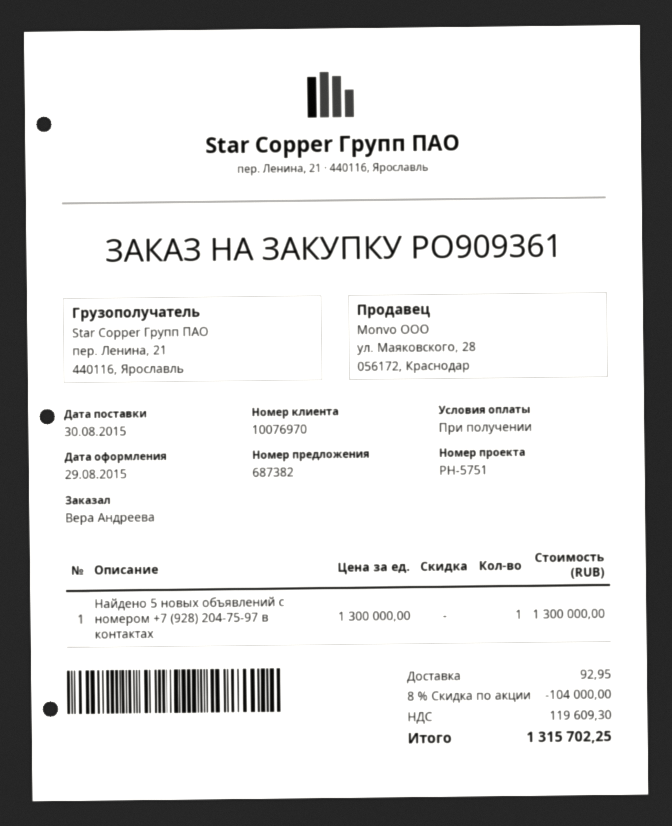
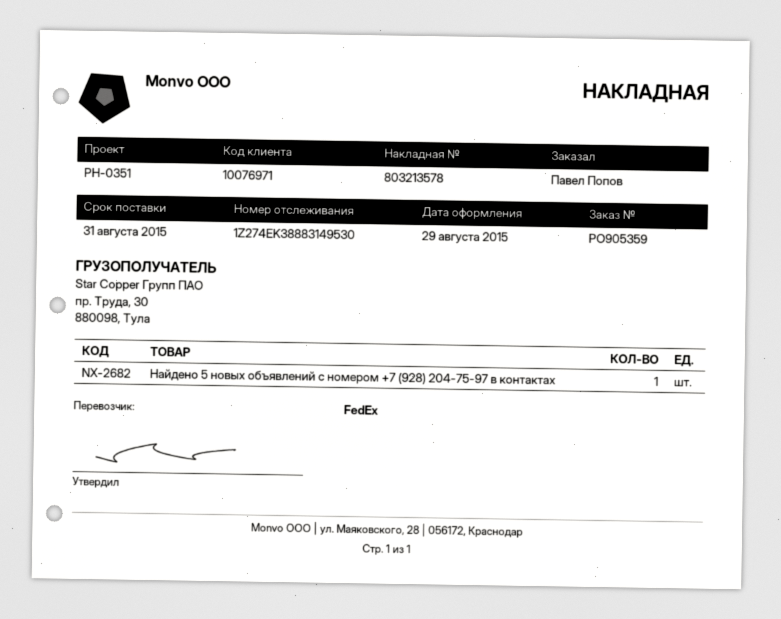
order number: PO909361 -> PO905359
delivery date: 2015-08-30 -> 2015-08-31
customer number: 10076970 -> 10076971
reference: PH-5751 -> PH-0351
ordered by: Вера Андреева -> Павел Попов
ship to: пер. Ленина, 21, 440116, Ярославль -> пр. Труда, 30, 880098, Тула

